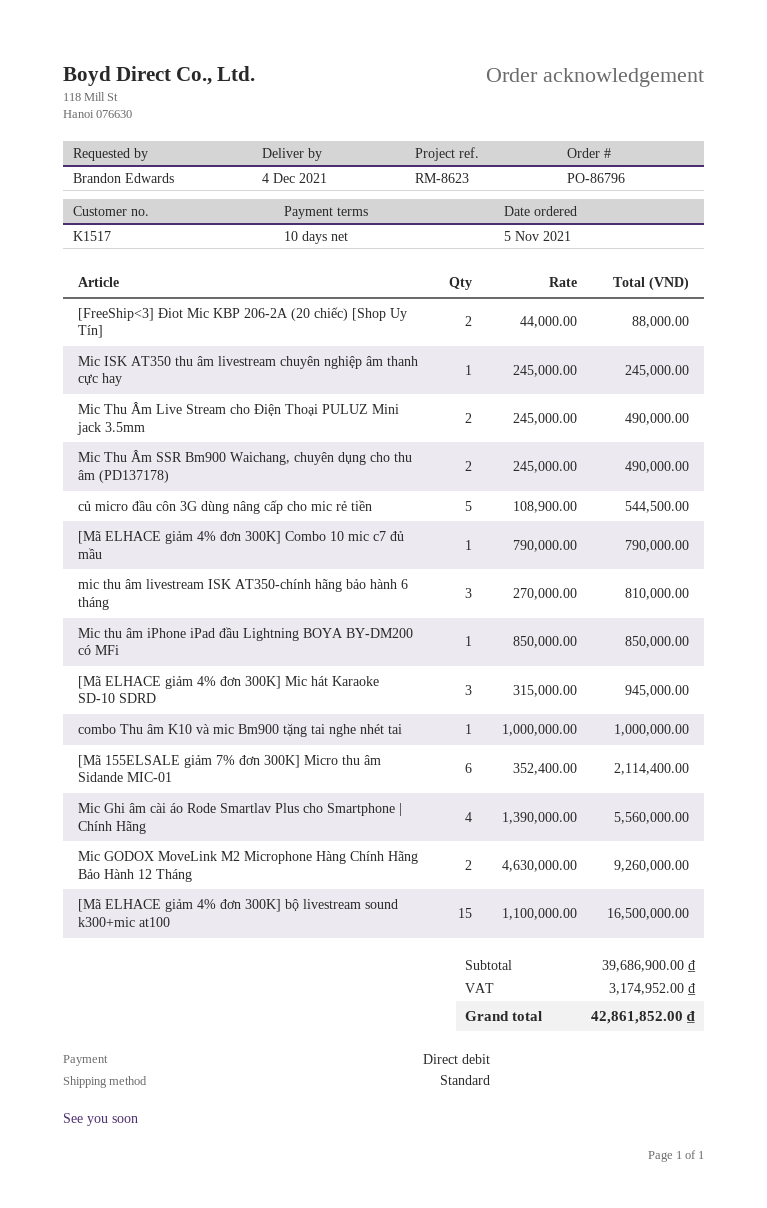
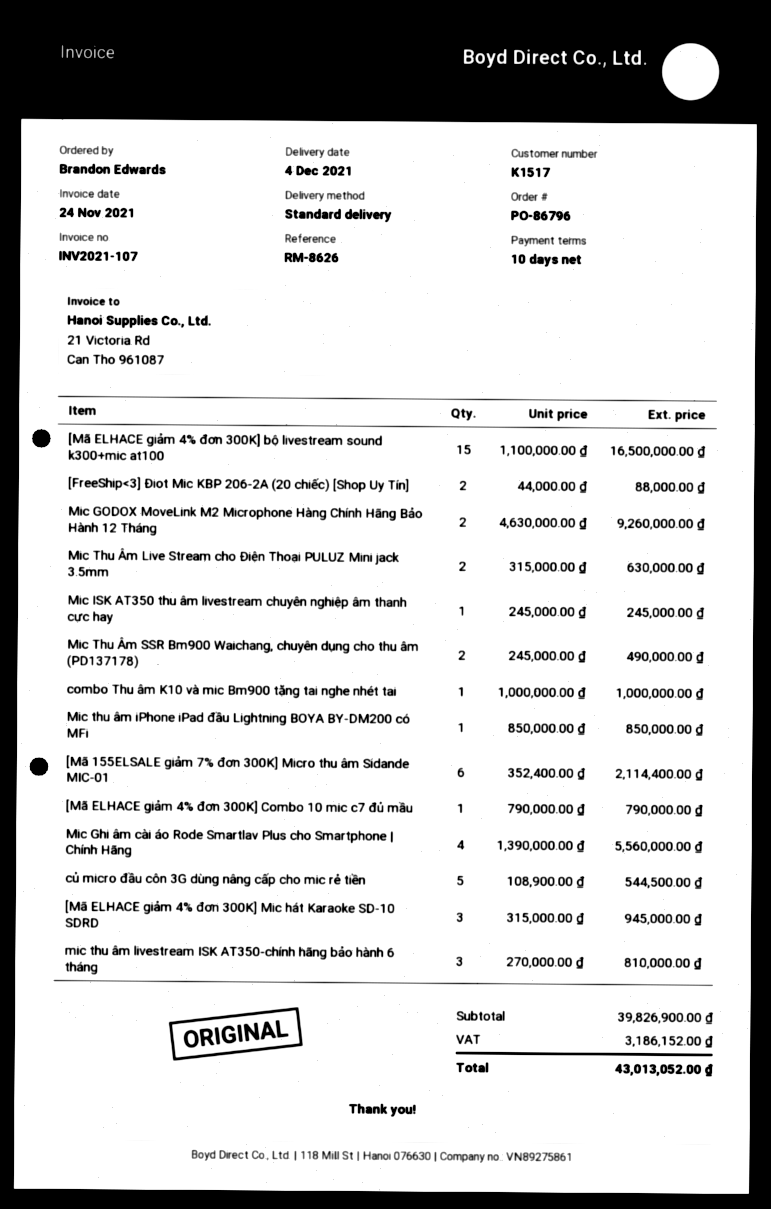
reference: RM-8623 -> RM-8626
Mic Thu Âm Live Stream cho Điện Thoại PULUZ Mini jack 3.5mm: 2 x 245000.00 = 490000.00 -> 2 x 315000.00 = 630000.00
subtotal: 39686900.00 -> 39826900.00
tax: 3174952.00 -> 3186152.00
total: 42861852.00 -> 43013052.00

